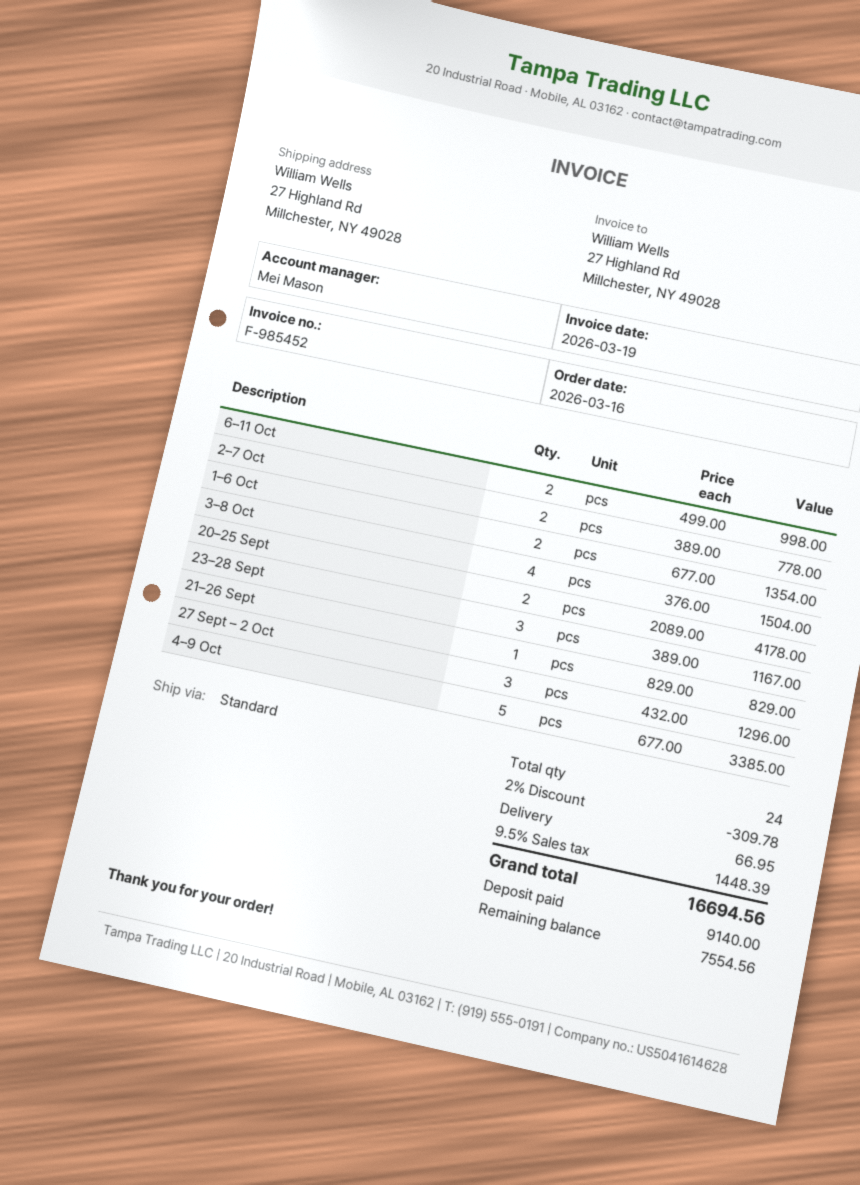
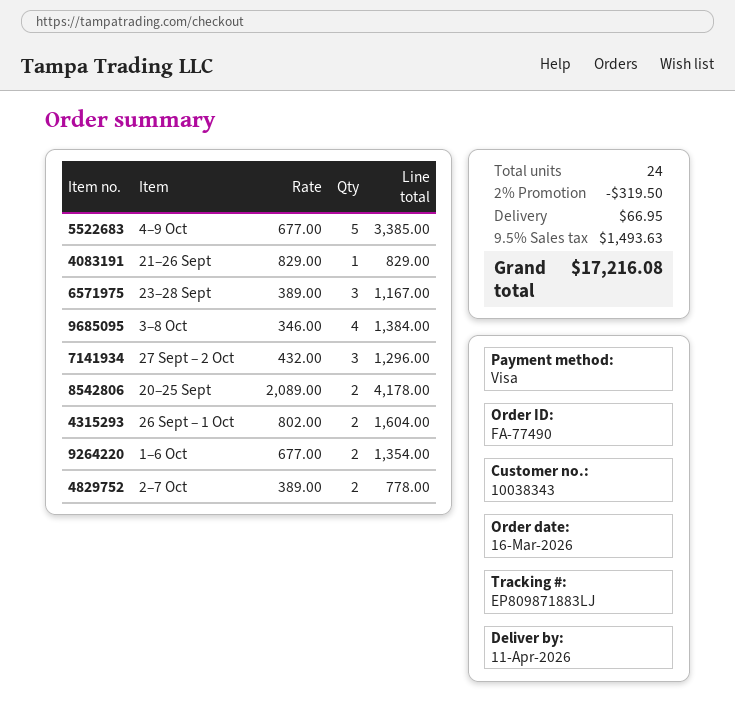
6–11 Oct: 2 x 499.00 = 998.00 -> none
3–8 Oct: 4 x 376.00 = 1504.00 -> 4 x 346.00 = 1384.00
26 Sept – 1 Oct: none -> 2 x 802.00 = 1604.00
discount: 2% = 309.78 -> 2% = 319.50
tax: 9.5% = 1448.39 -> 9.5% = 1493.63
total: 16694.56 -> 17216.08

